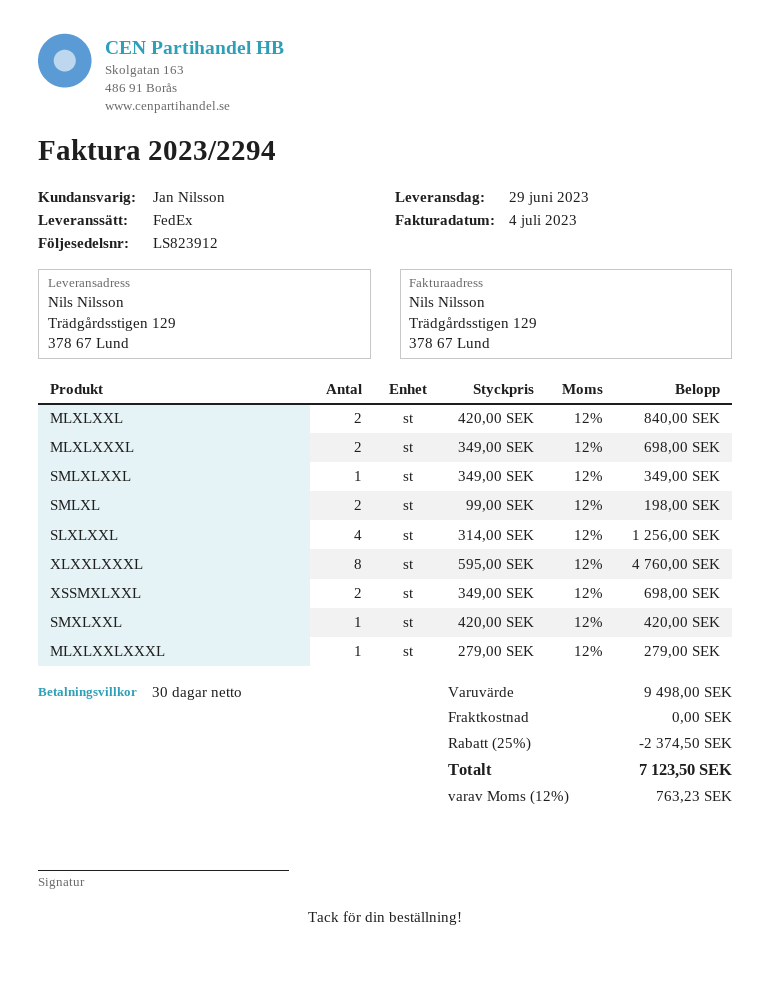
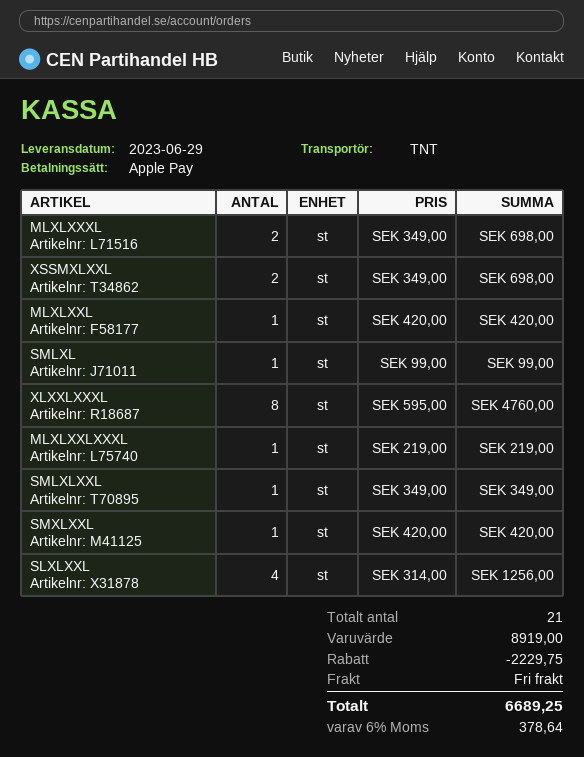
shipping method: FedEx -> TNT
MLXLXXL: 2 x 420.00 = 840.00 -> 1 x 420.00 = 420.00
SMLXL: 2 x 99.00 = 198.00 -> 1 x 99.00 = 99.00
MLXLXXLXXXL: 1 x 279.00 = 279.00 -> 1 x 219.00 = 219.00
subtotal: 9498.00 -> 8919.00
discount: 2374.50 -> 2229.75
tax: 12% = 763.23 -> 6% = 378.64
total: 7123.50 -> 6689.25

